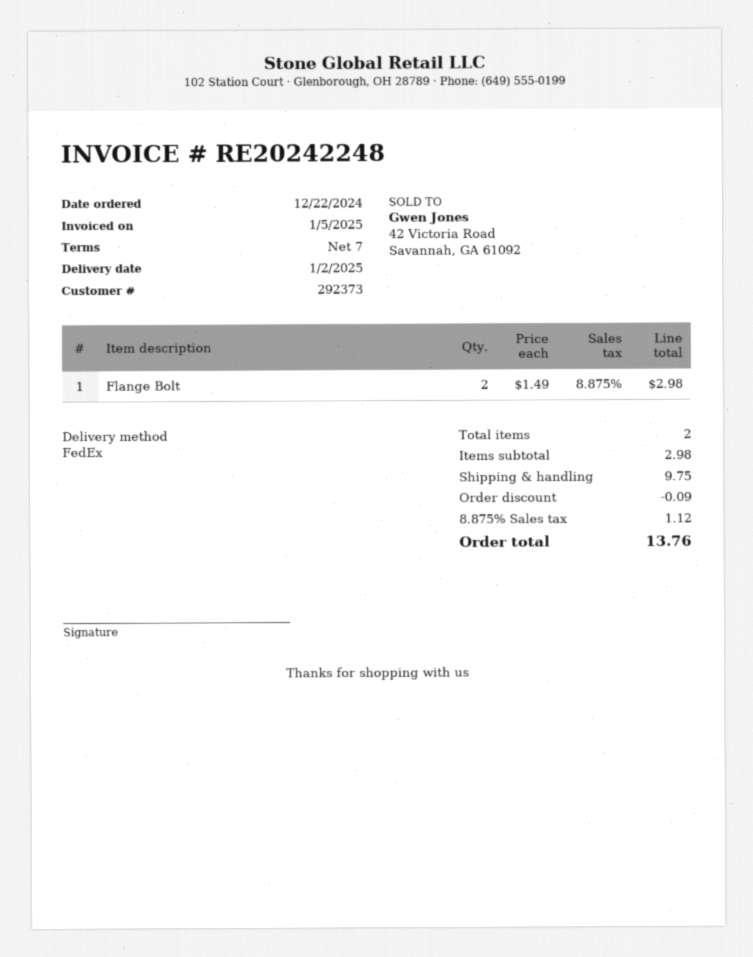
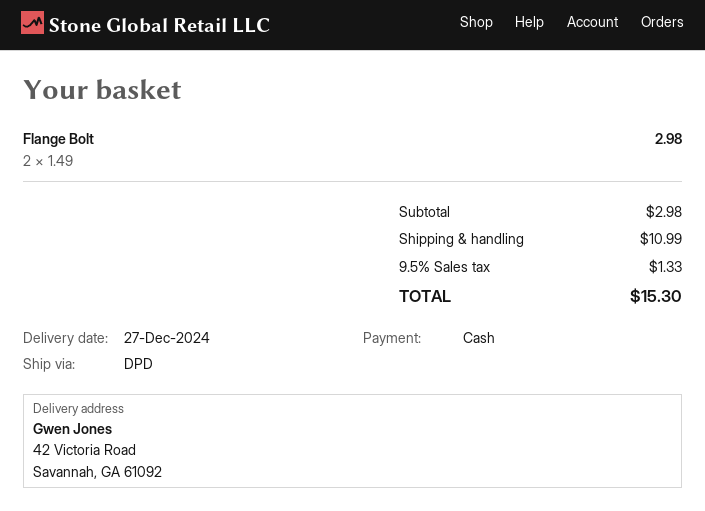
delivery date: 2025-01-02 -> 2024-12-27
shipping method: FedEx -> DPD
discount: 0.09 -> none
shipping: 9.75 -> 10.99
tax: 8.875% = 1.12 -> 9.5% = 1.33
total: 13.76 -> 15.30

